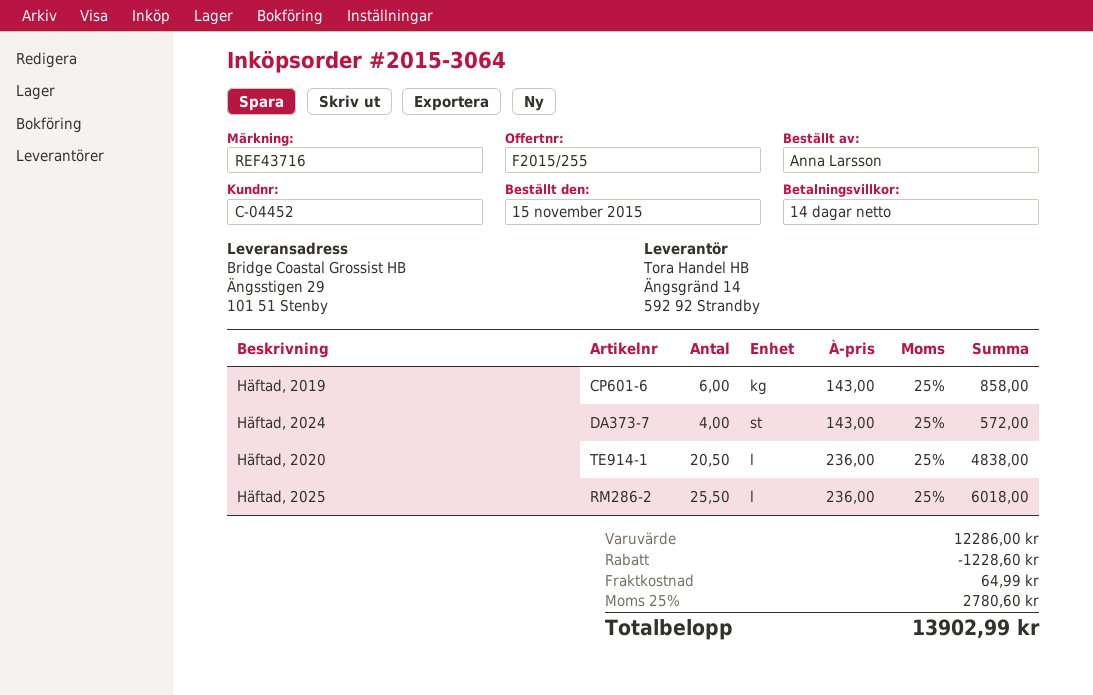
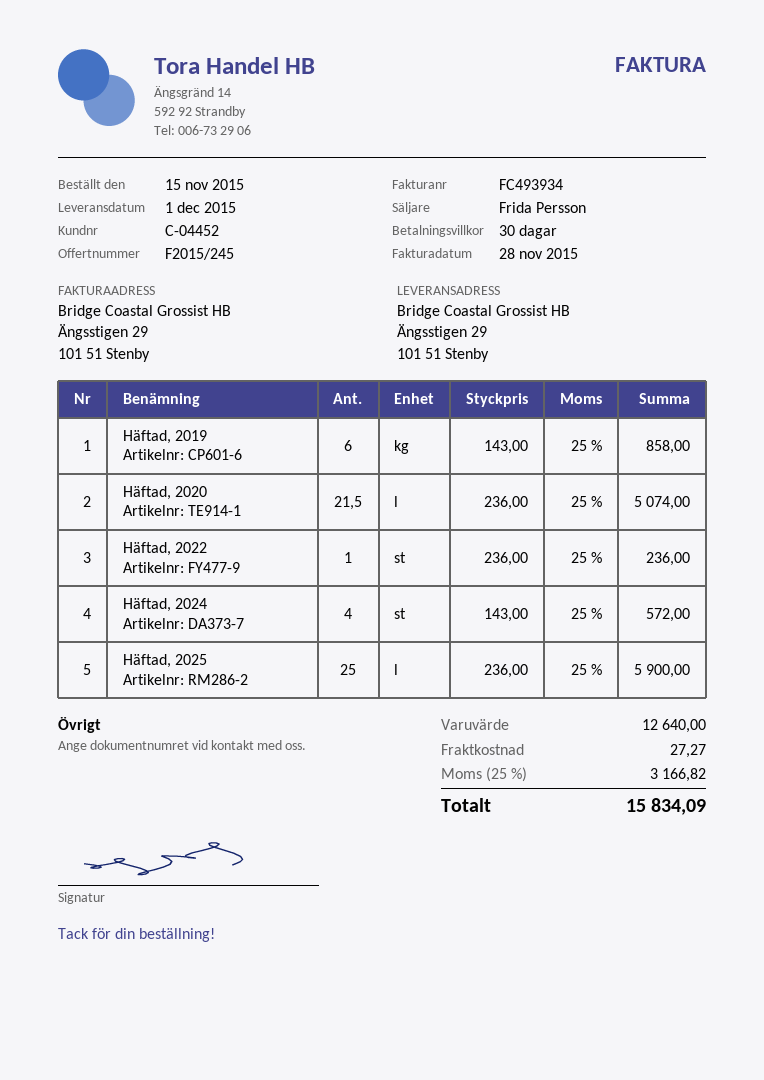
quote number: F2015/255 -> F2015/245
payment terms: 14 days -> 30 days
Häftad, 2020: 20.5 x 236.00 = 4838.00 -> 21.5 x 236.00 = 5074.00
Häftad, 2025: 25.5 x 236.00 = 6018.00 -> 25 x 236.00 = 5900.00
Häftad, 2022: none -> 1 x 236.00 = 236.00
subtotal: 12286.00 -> 12640.00
discount: 1228.60 -> none
shipping: 64.99 -> 27.27
tax: 25% = 2780.60 -> 25% = 3166.82
total: 13902.99 -> 15834.09

